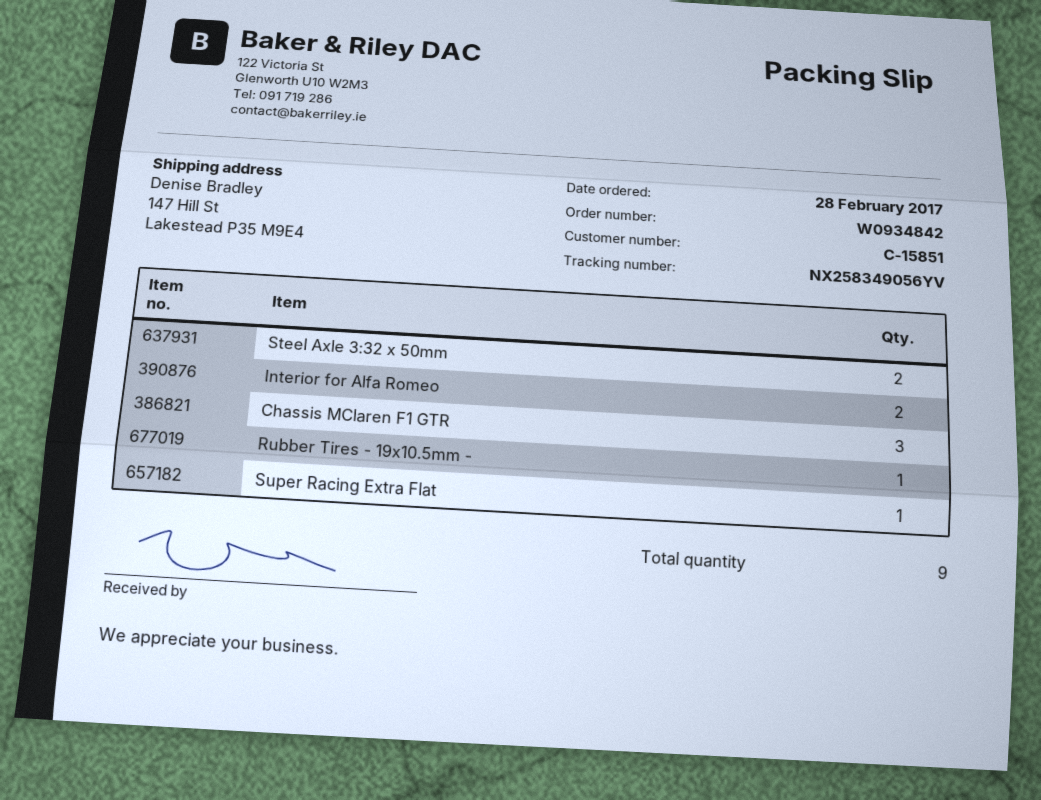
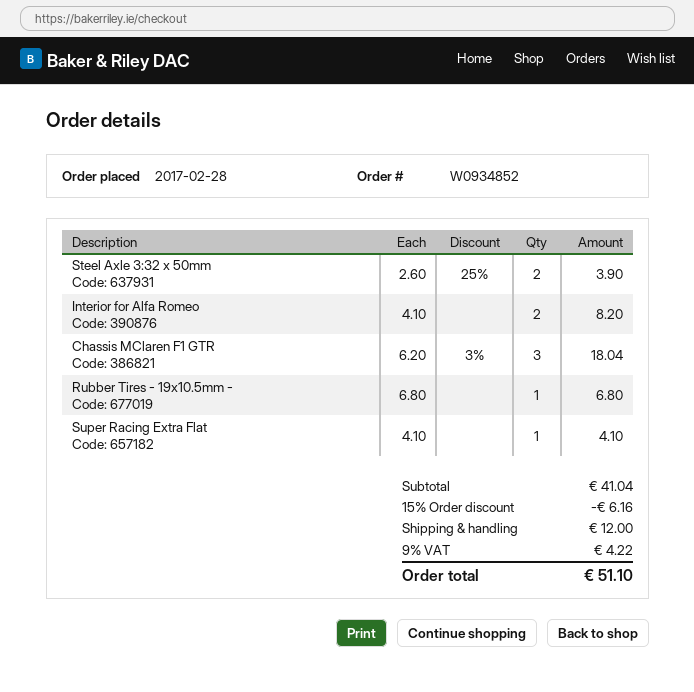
order number: W0934842 -> W0934852

